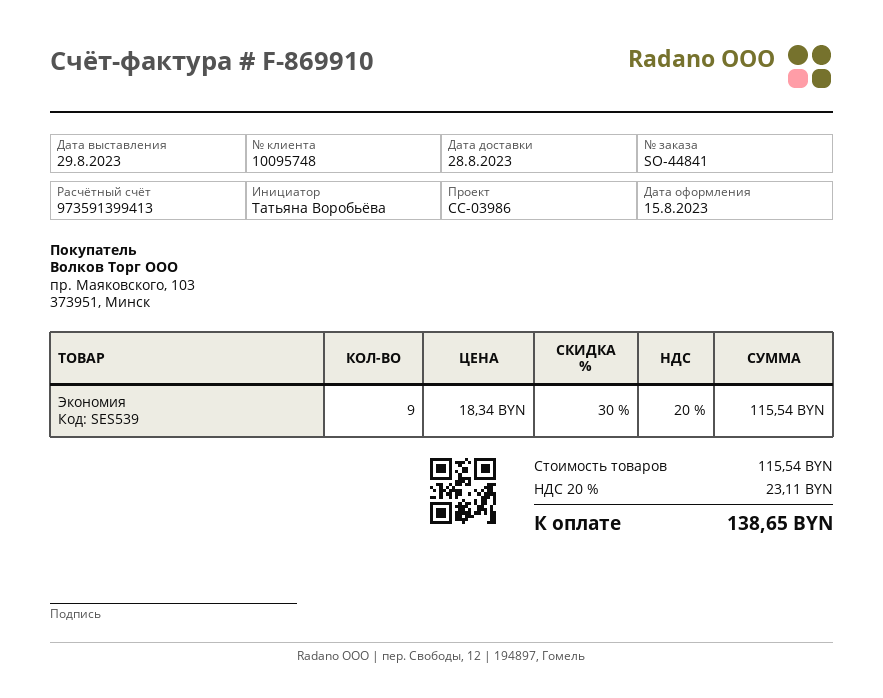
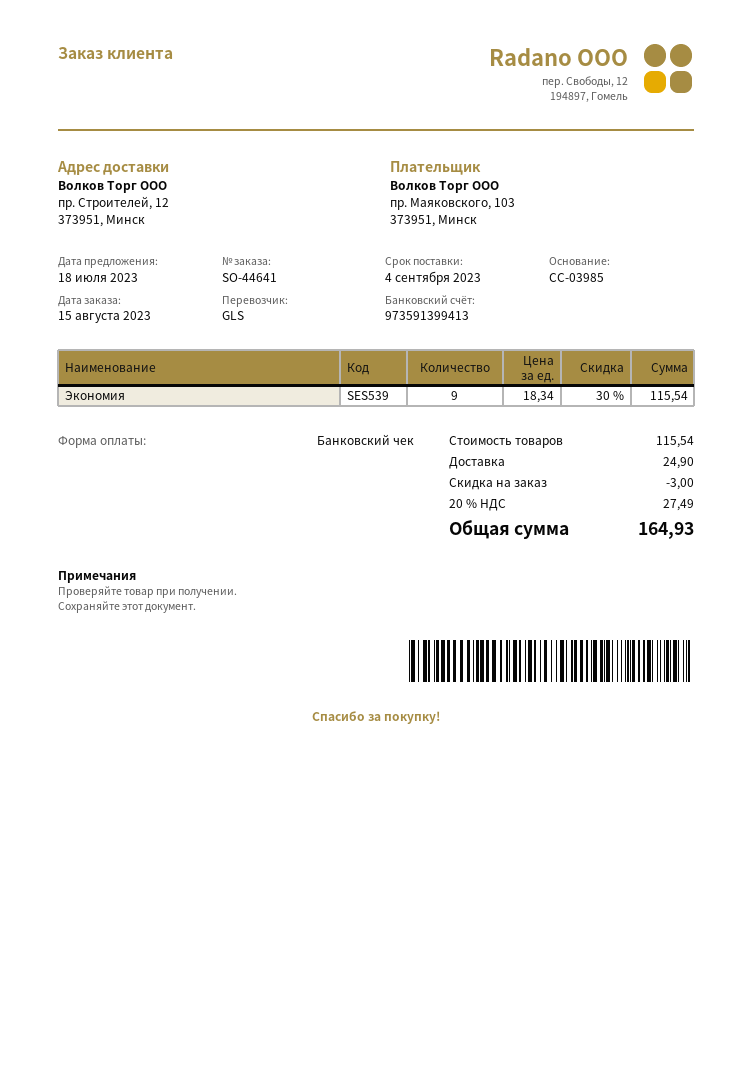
order number: SO-44841 -> SO-44641
delivery date: 2023-08-28 -> 2023-09-04
reference: CC-03986 -> CC-03985
discount: none -> 3.00
shipping: none -> 24.90
tax: 20% = 23.11 -> 20% = 27.49
total: 138.65 -> 164.93

